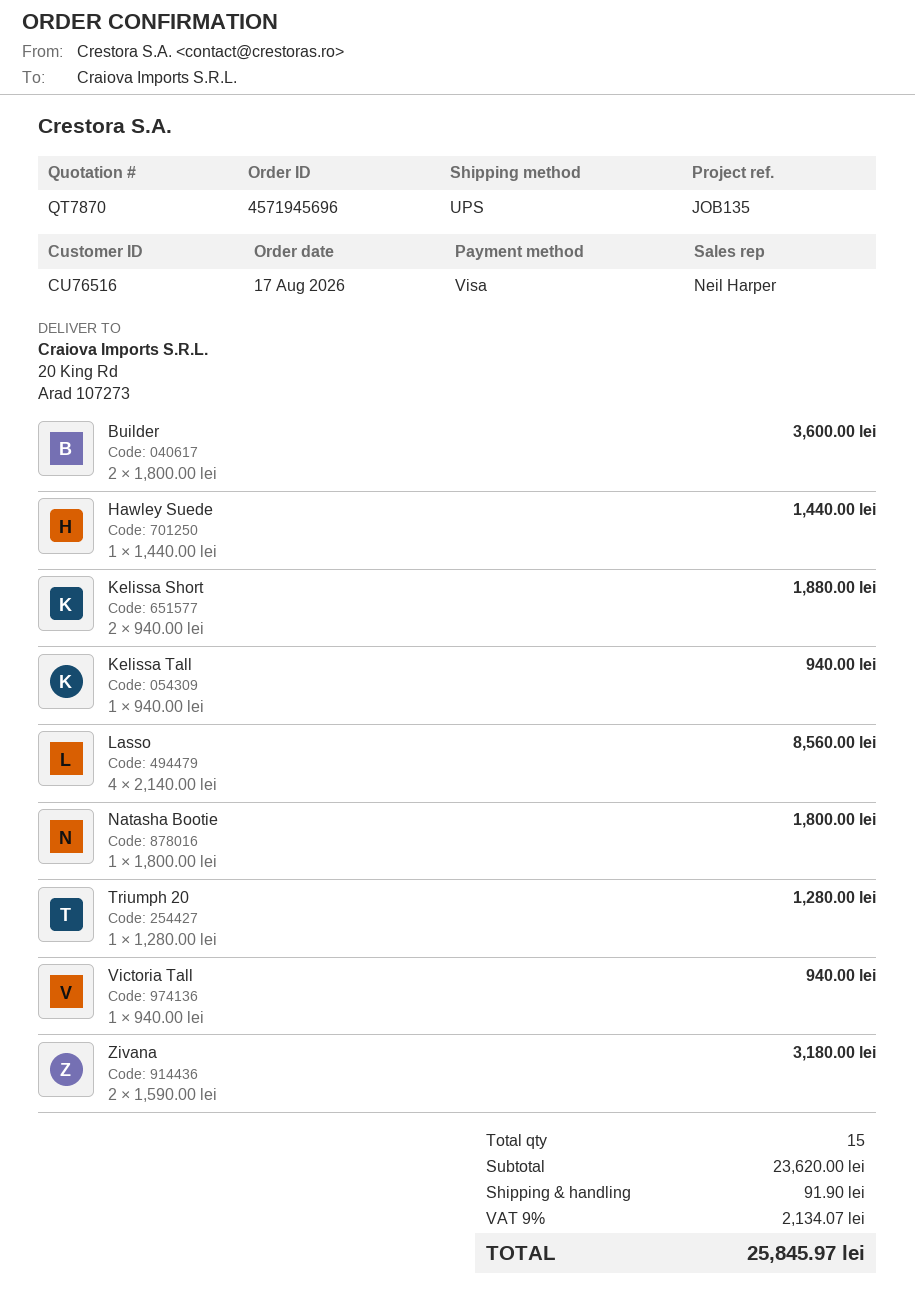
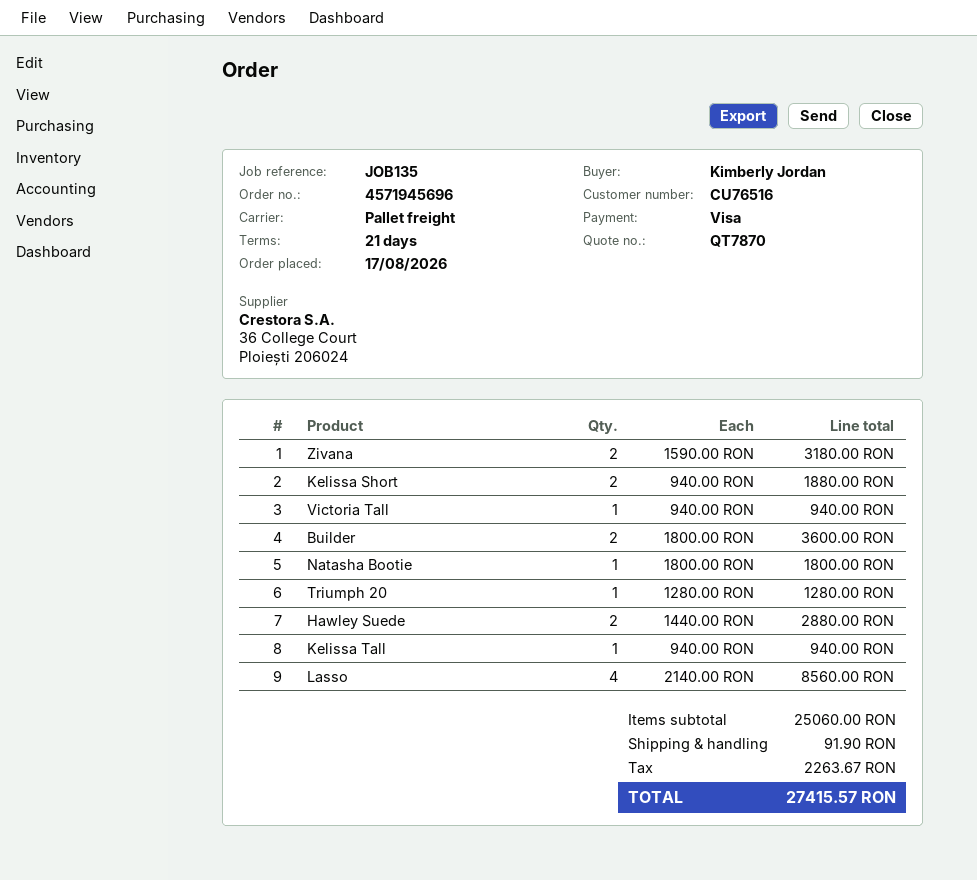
shipping method: UPS -> pallet freight
Hawley Suede: 1 x 1440.00 = 1440.00 -> 2 x 1440.00 = 2880.00
subtotal: 23620.00 -> 25060.00
tax: 2134.07 -> 2263.67
total: 25845.97 -> 27415.57

